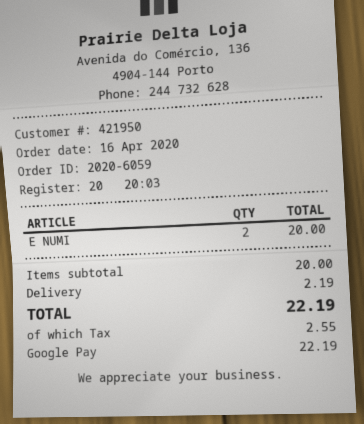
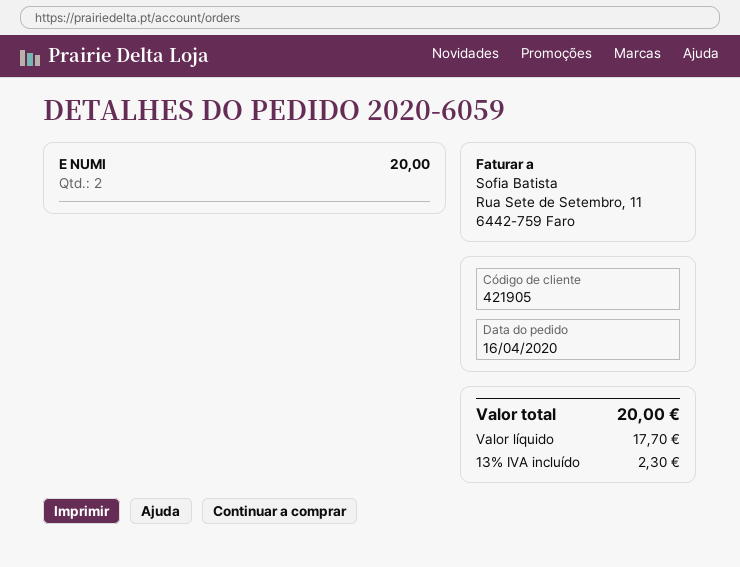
customer number: 421950 -> 421905
shipping: 2.19 -> none
tax: 2.55 -> 2.30
total: 22.19 -> 20.00

